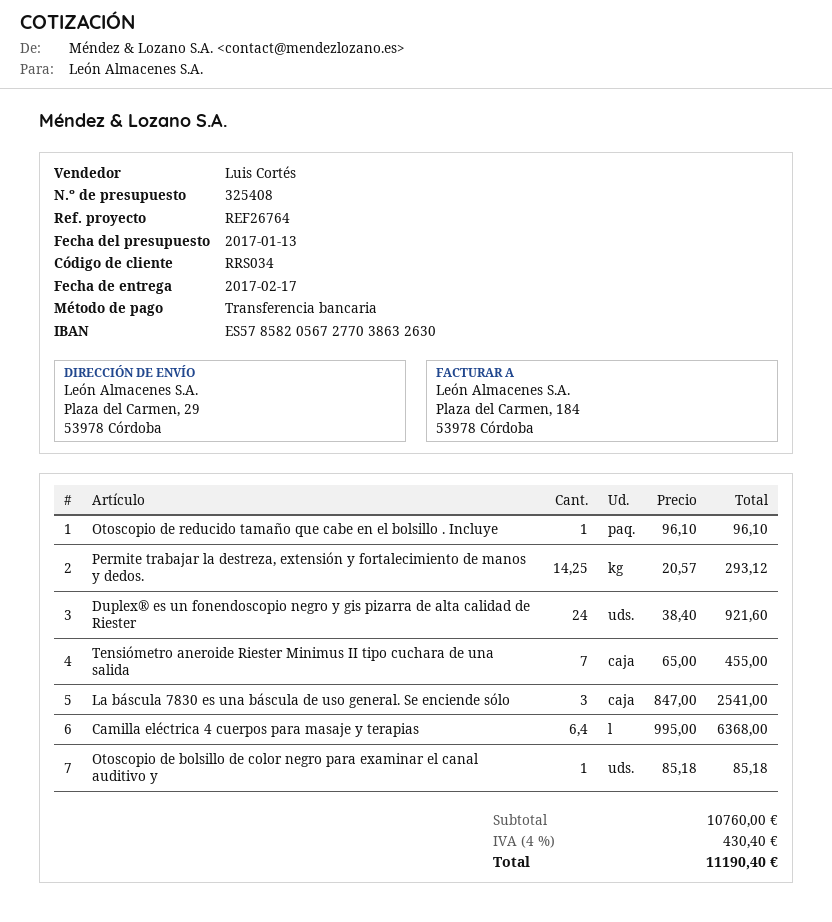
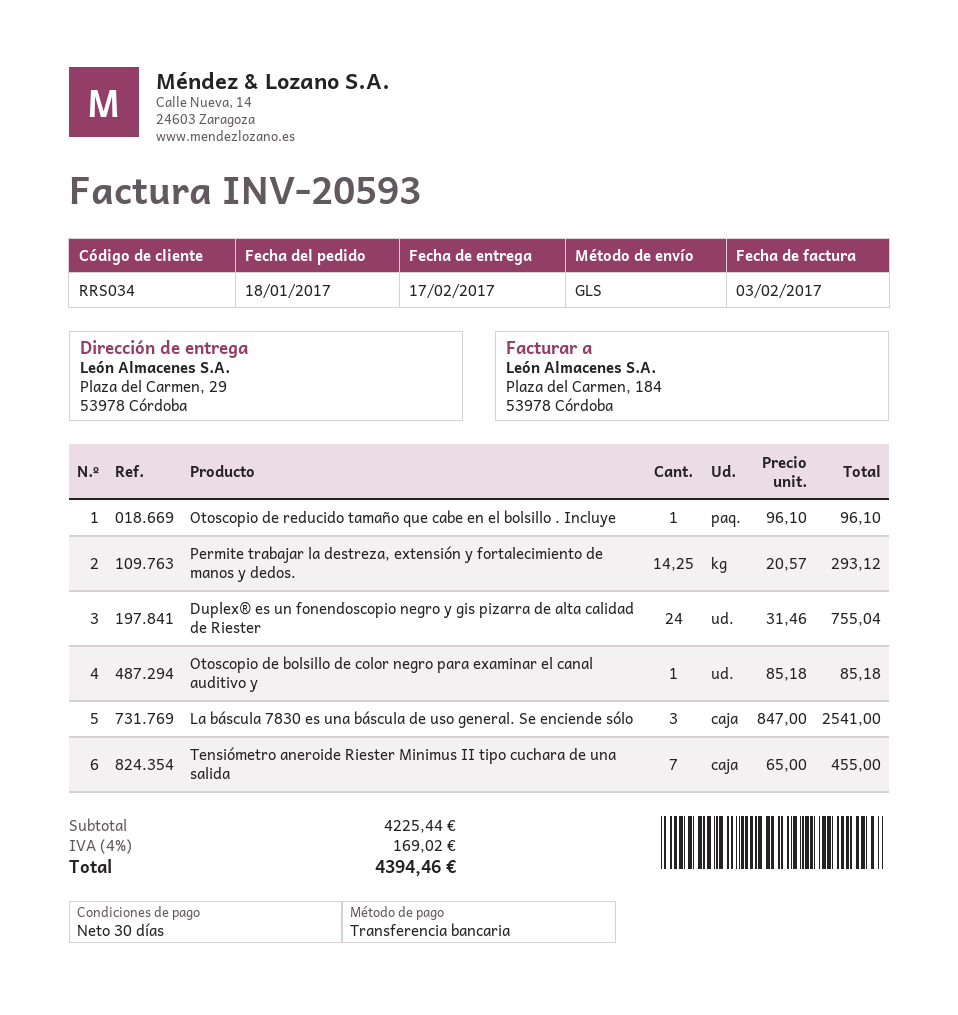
Duplex® es un fonendoscopio negro y gis pizarra de alta calidad de Riester: 24 x 38.40 = 921.60 -> 24 x 31.46 = 755.04
Camilla eléctrica 4 cuerpos para masaje y terapias: 6.4 x 995.00 = 6368.00 -> none
subtotal: 10760.00 -> 4225.44
tax: 4% = 430.40 -> 4% = 169.02
total: 11190.40 -> 4394.46

